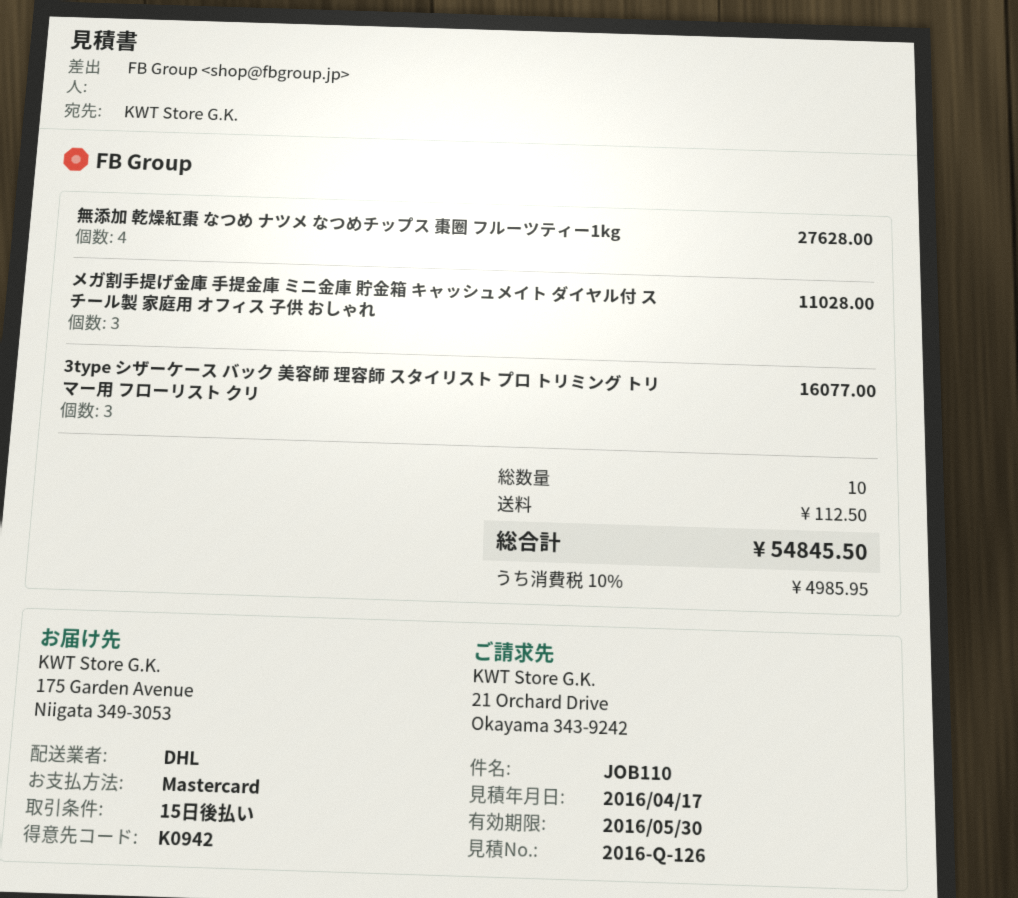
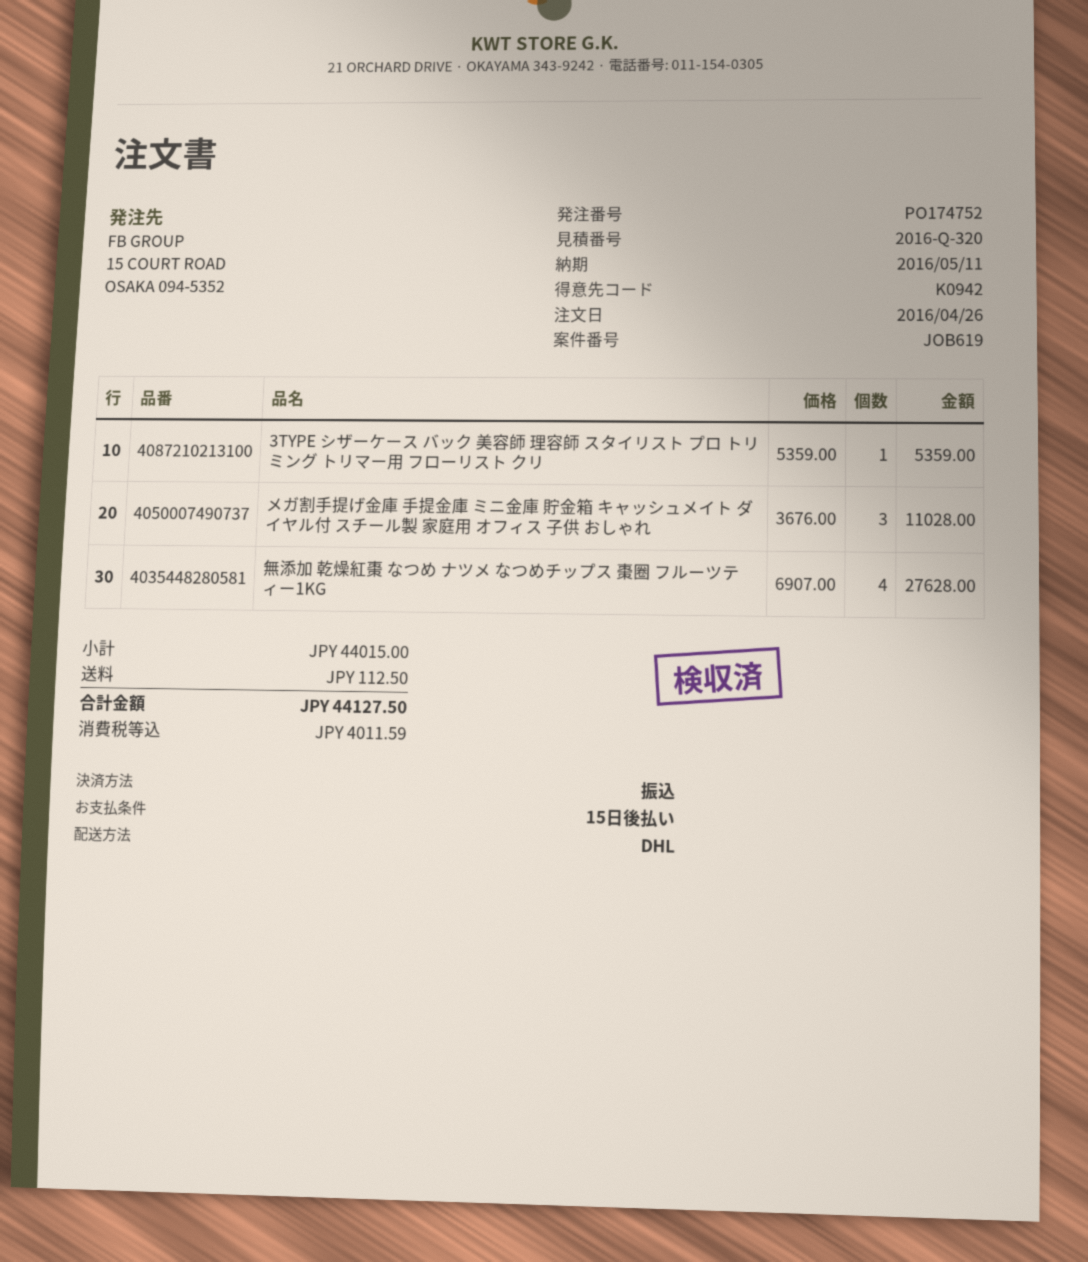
quote number: 2016-Q-126 -> 2016-Q-320
reference: JOB110 -> JOB619
payment method: Mastercard -> bank transfer
3type シザーケース バック 美容師 理容師 スタイリスト プロ トリミング トリマー用 フローリスト クリ: 3 for 16077.00 -> 1 for 5359.00
tax: 4985.95 -> 4011.59
total: 54845.50 -> 44127.50

